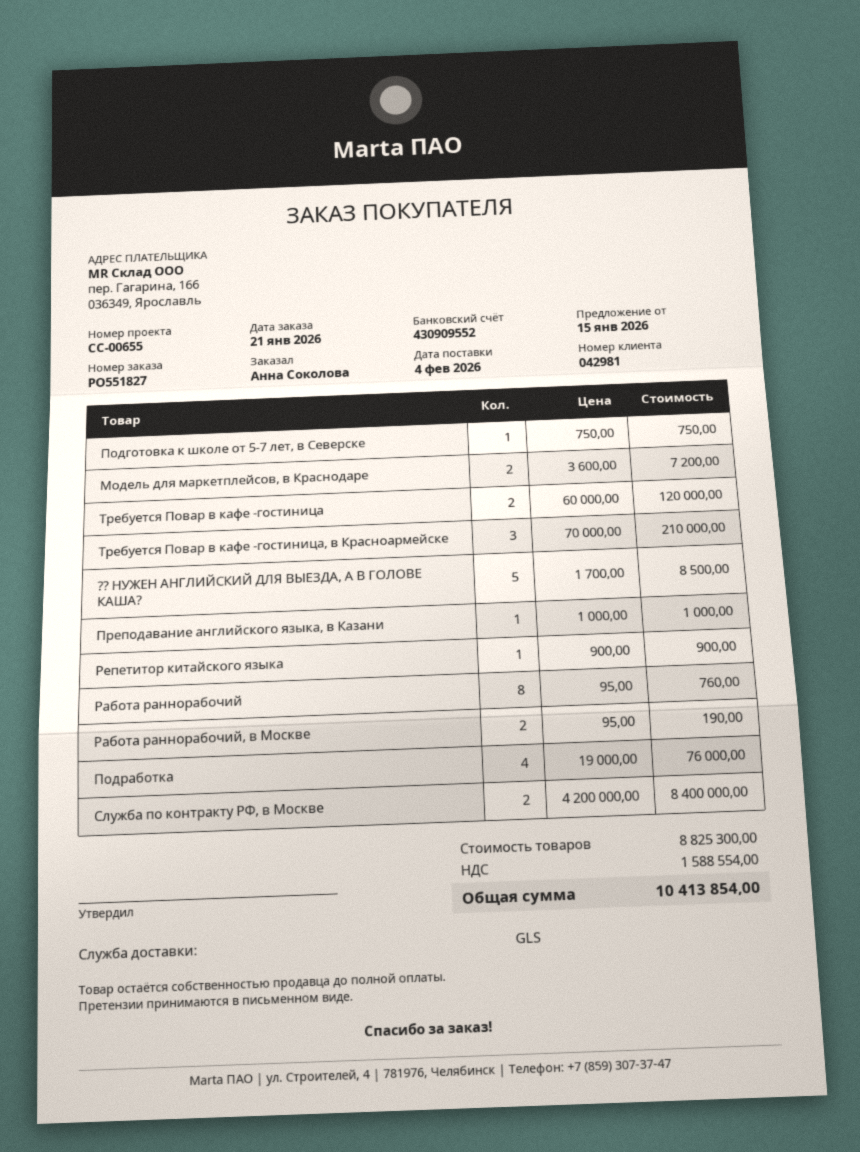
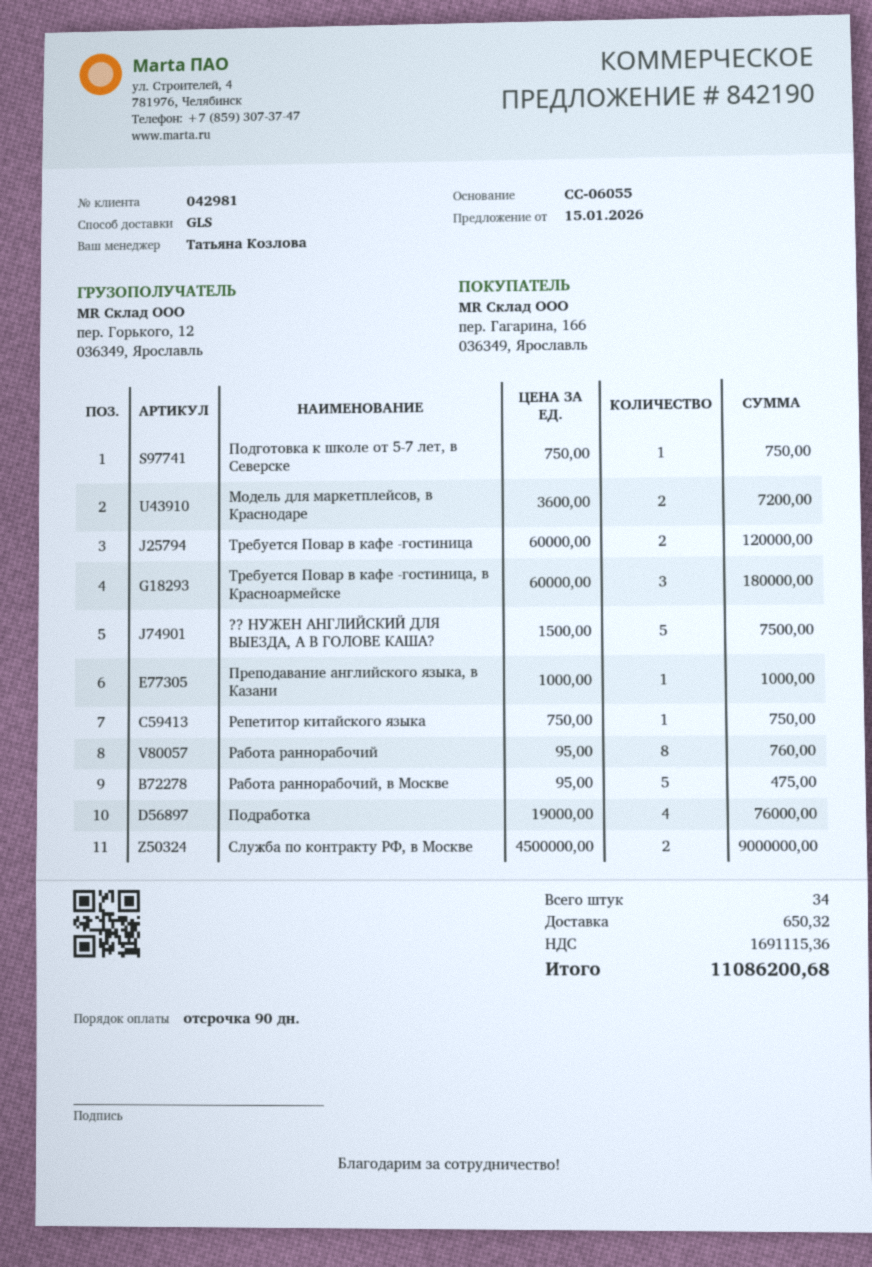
reference: CC-00655 -> CC-06055
Требуется Повар в кафе -гостиница, в Красноармейске: 3 x 70000.00 = 210000.00 -> 3 x 60000.00 = 180000.00
?? НУЖЕН АНГЛИЙСКИЙ ДЛЯ ВЫЕЗДА, А В ГОЛОВЕ КАША?: 5 x 1700.00 = 8500.00 -> 5 x 1500.00 = 7500.00
Репетитор китайского языка: 1 x 900.00 = 900.00 -> 1 x 750.00 = 750.00
Работа раннорабочий, в Москве: 2 x 95.00 = 190.00 -> 5 x 95.00 = 475.00
Служба по контракту РФ, в Москве: 2 x 4200000.00 = 8400000.00 -> 2 x 4500000.00 = 9000000.00
shipping: none -> 650.32
tax: 1588554.00 -> 1691115.36
total: 10413854.00 -> 11086200.68

